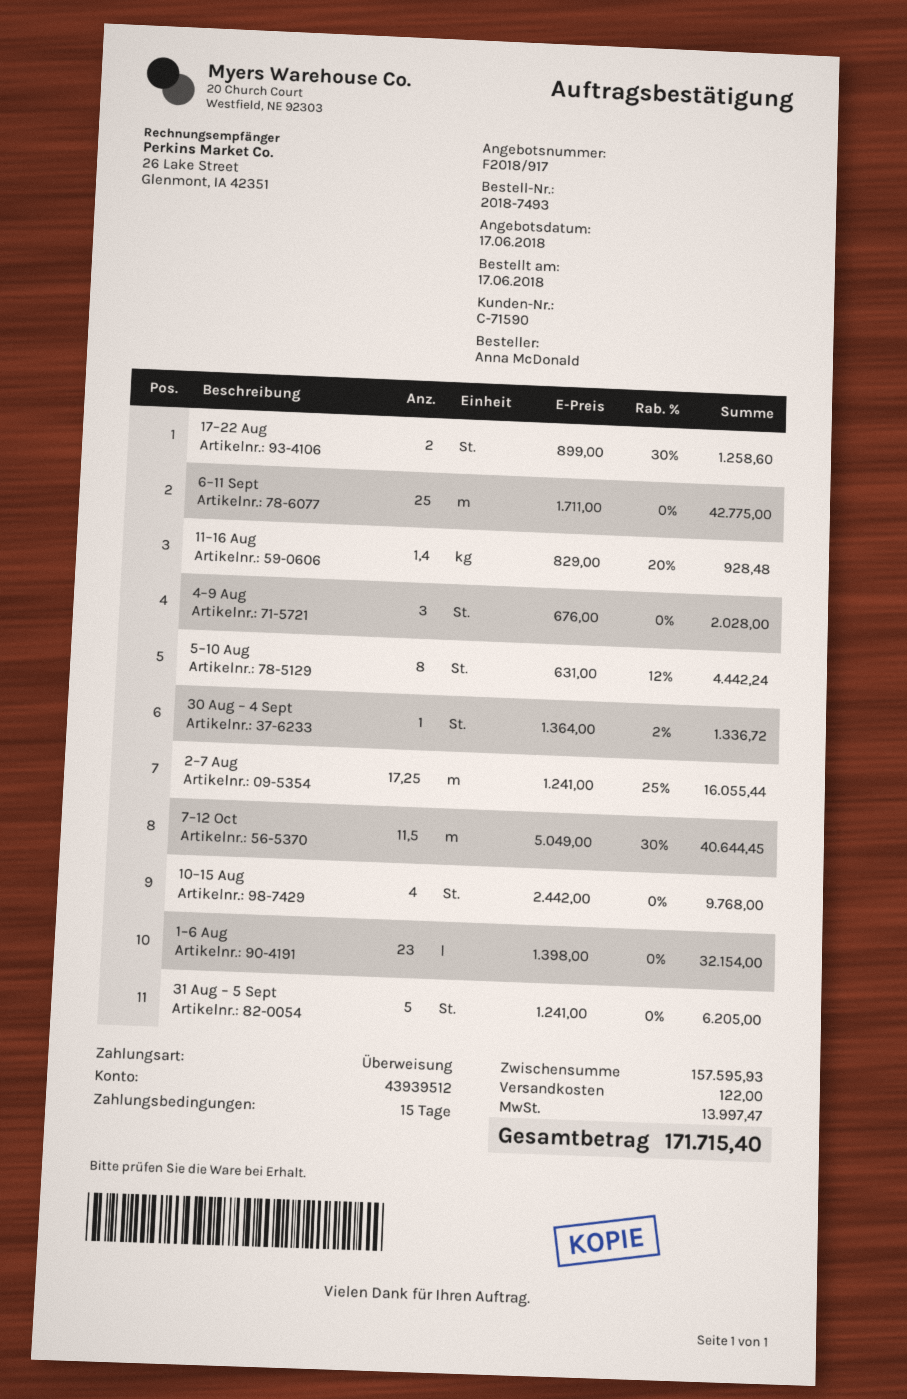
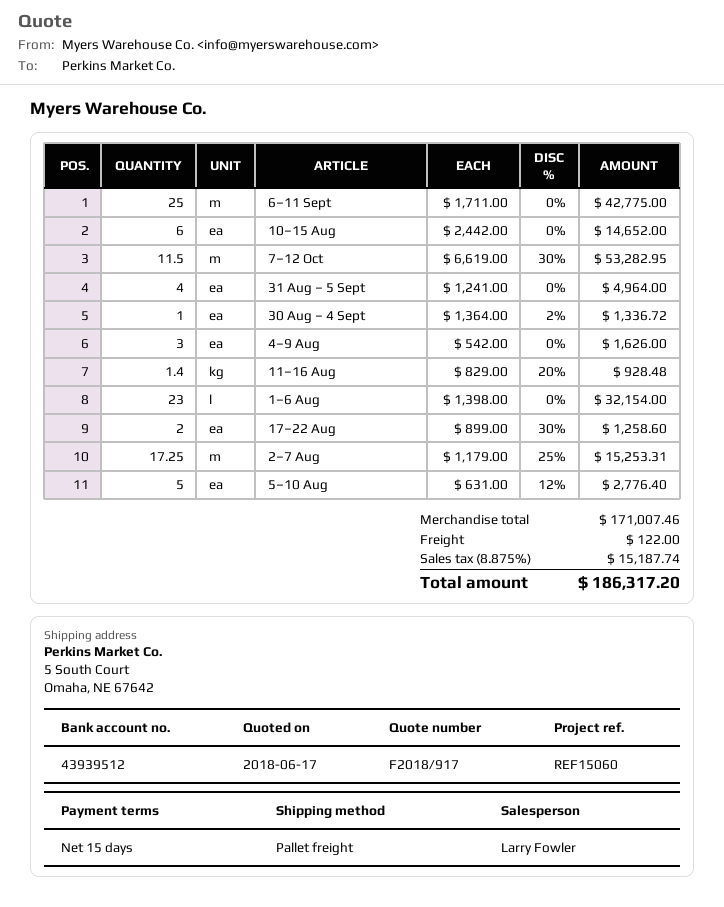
4–9 Aug: 3 x 676.00 = 2028.00 -> 3 x 542.00 = 1626.00
5–10 Aug: 8 x 631.00 - 12% = 4442.24 -> 5 x 631.00 - 12% = 2776.40
2–7 Aug: 17.25 x 1241.00 - 25% = 16055.44 -> 17.25 x 1179.00 - 25% = 15253.31
7–12 Oct: 11.5 x 5049.00 - 30% = 40644.45 -> 11.5 x 6619.00 - 30% = 53282.95
10–15 Aug: 4 x 2442.00 = 9768.00 -> 6 x 2442.00 = 14652.00
31 Aug – 5 Sept: 5 x 1241.00 = 6205.00 -> 4 x 1241.00 = 4964.00
subtotal: 157595.93 -> 171007.46
tax: 13997.47 -> 15187.74
total: 171715.40 -> 186317.20

